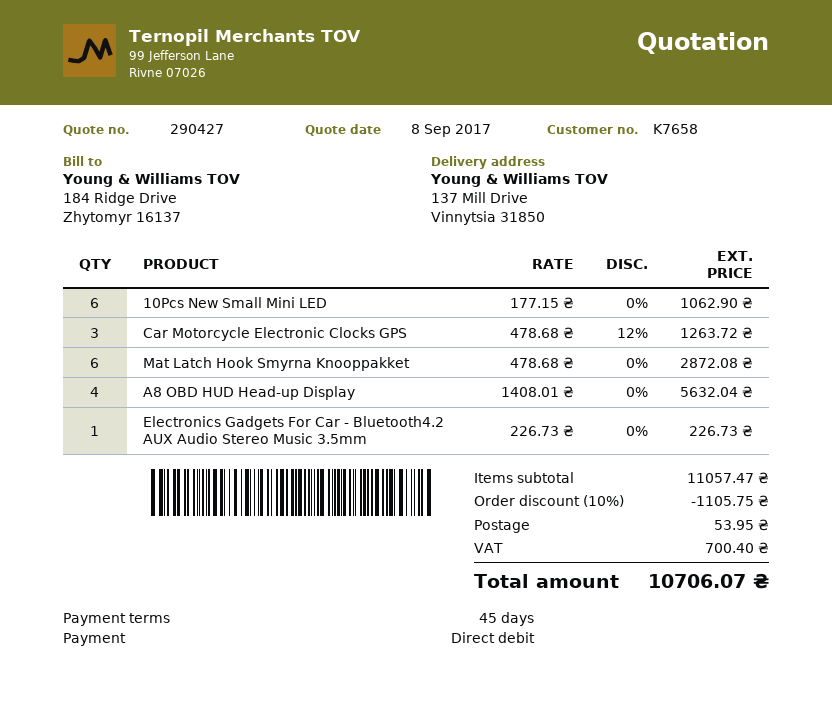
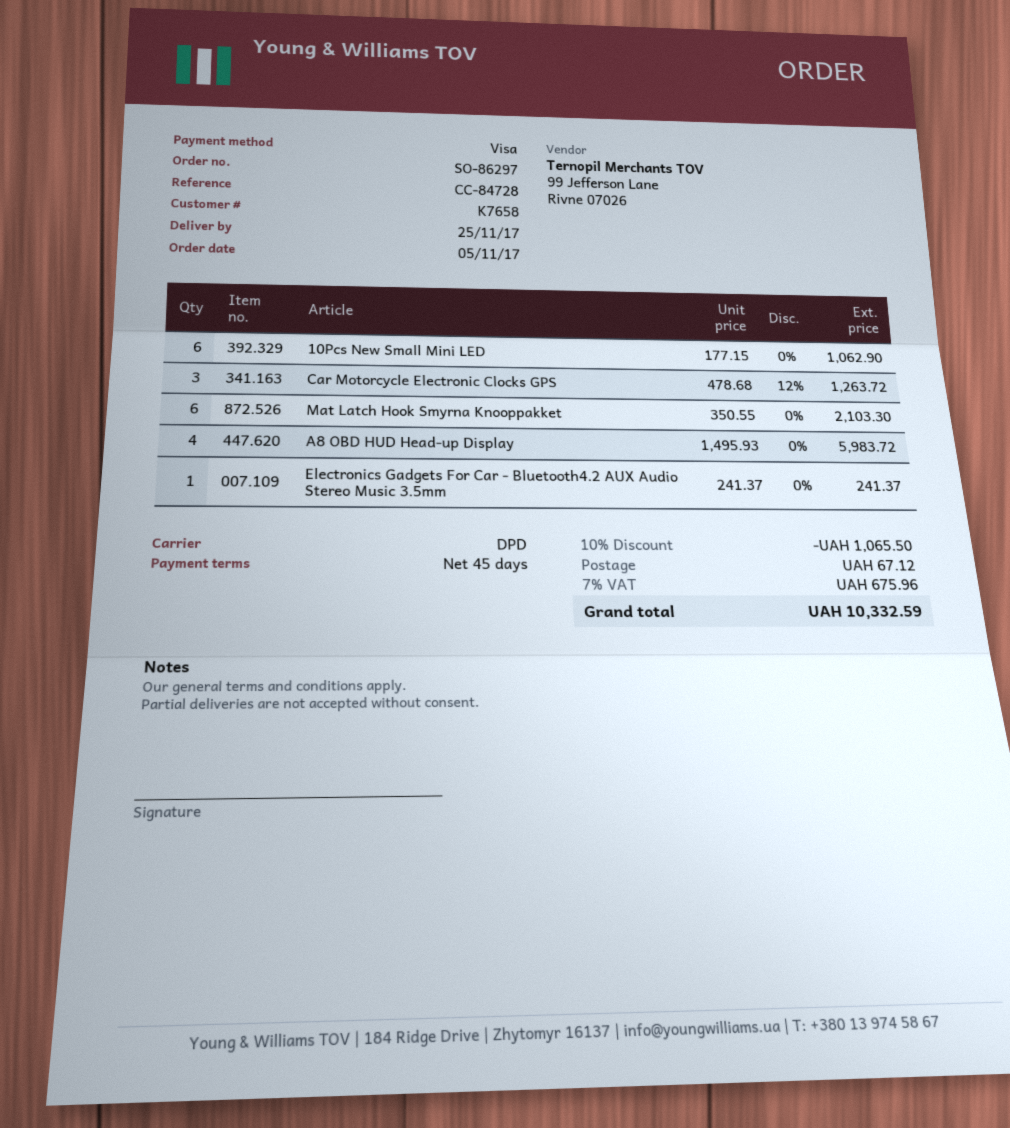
payment method: direct debit -> Visa
Mat Latch Hook Smyrna Knooppakket: 6 x 478.68 = 2872.08 -> 6 x 350.55 = 2103.30
A8 OBD HUD Head-up Display: 4 x 1408.01 = 5632.04 -> 4 x 1495.93 = 5983.72
Electronics Gadgets For Car - Bluetooth4.2 AUX Audio Stereo Music 3.5mm: 1 x 226.73 = 226.73 -> 1 x 241.37 = 241.37
discount: 10% = 1105.75 -> 10% = 1065.50
shipping: 53.95 -> 67.12
tax: 700.40 -> 675.96
total: 10706.07 -> 10332.59

